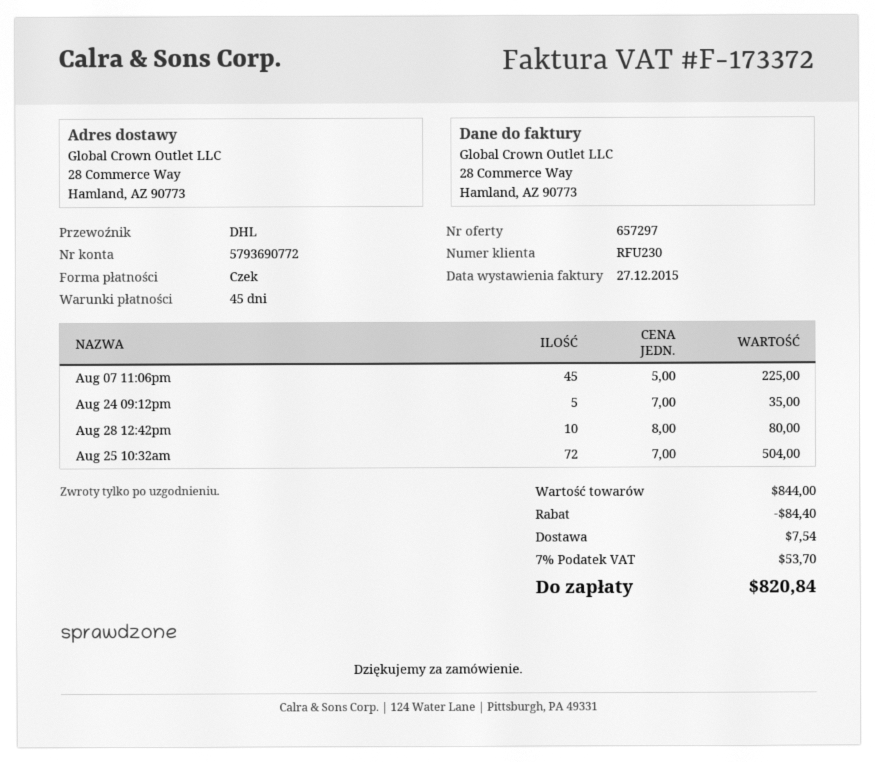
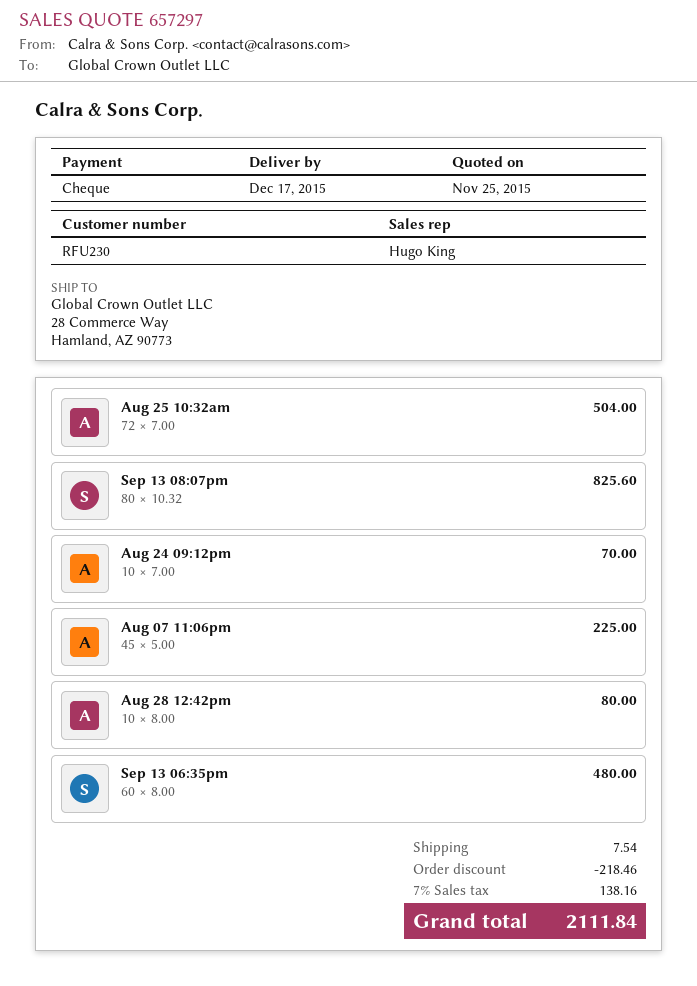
Aug 24 09:12pm: 5 x 7.00 = 35.00 -> 10 x 7.00 = 70.00
Sep 13 08:07pm: none -> 80 x 10.32 = 825.60
Sep 13 06:35pm: none -> 60 x 8.00 = 480.00
discount: 84.40 -> 218.46
tax: 7% = 53.70 -> 7% = 138.16
total: 820.84 -> 2111.84

